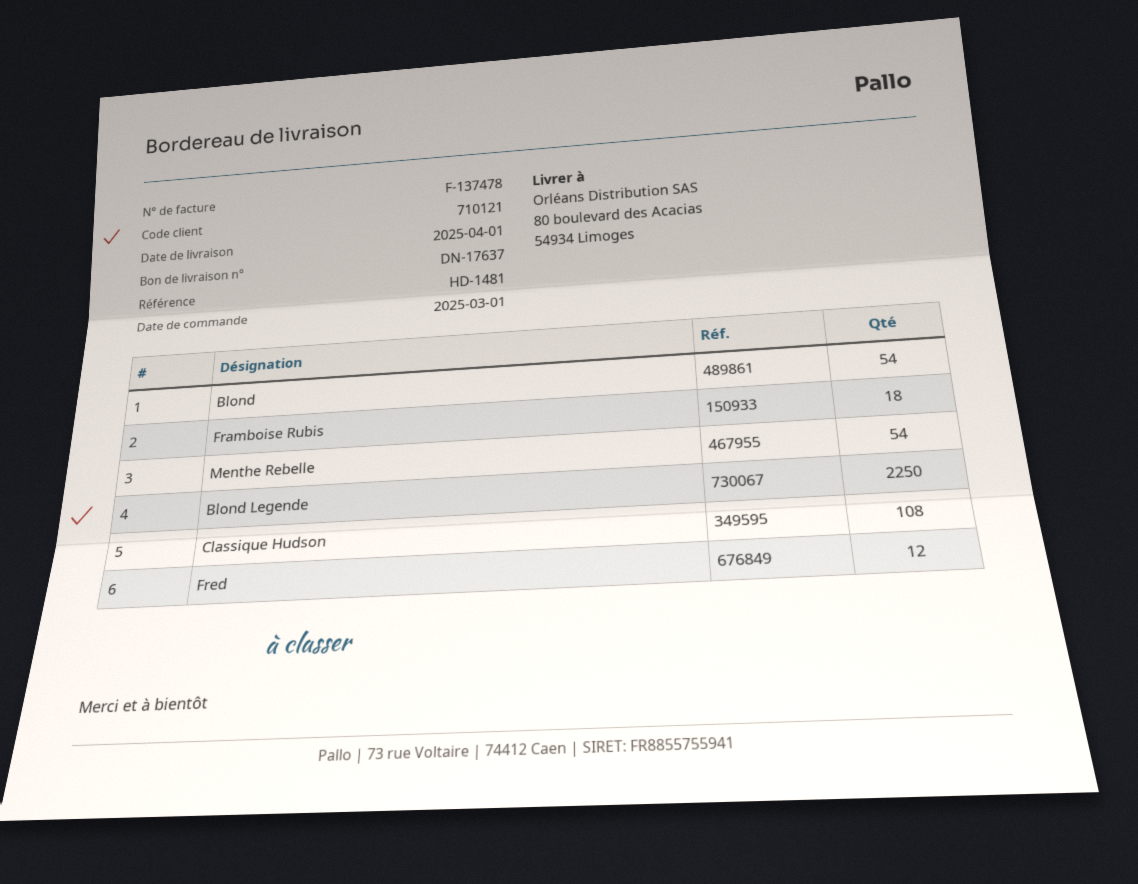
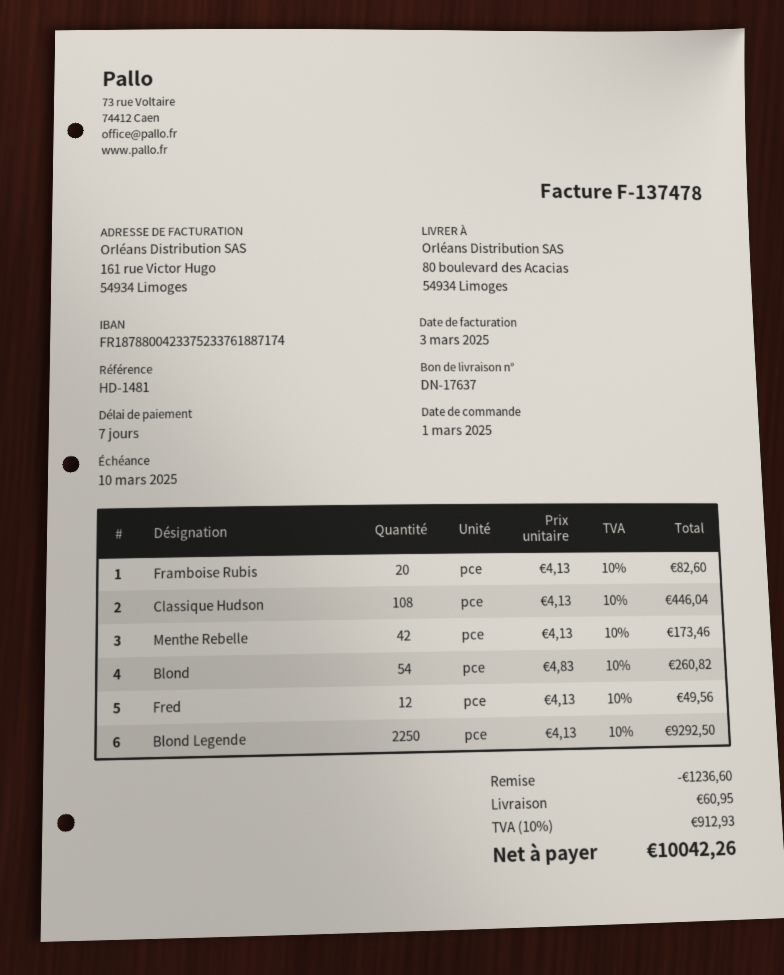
Framboise Rubis: 18 -> 20
Menthe Rebelle: 54 -> 42

